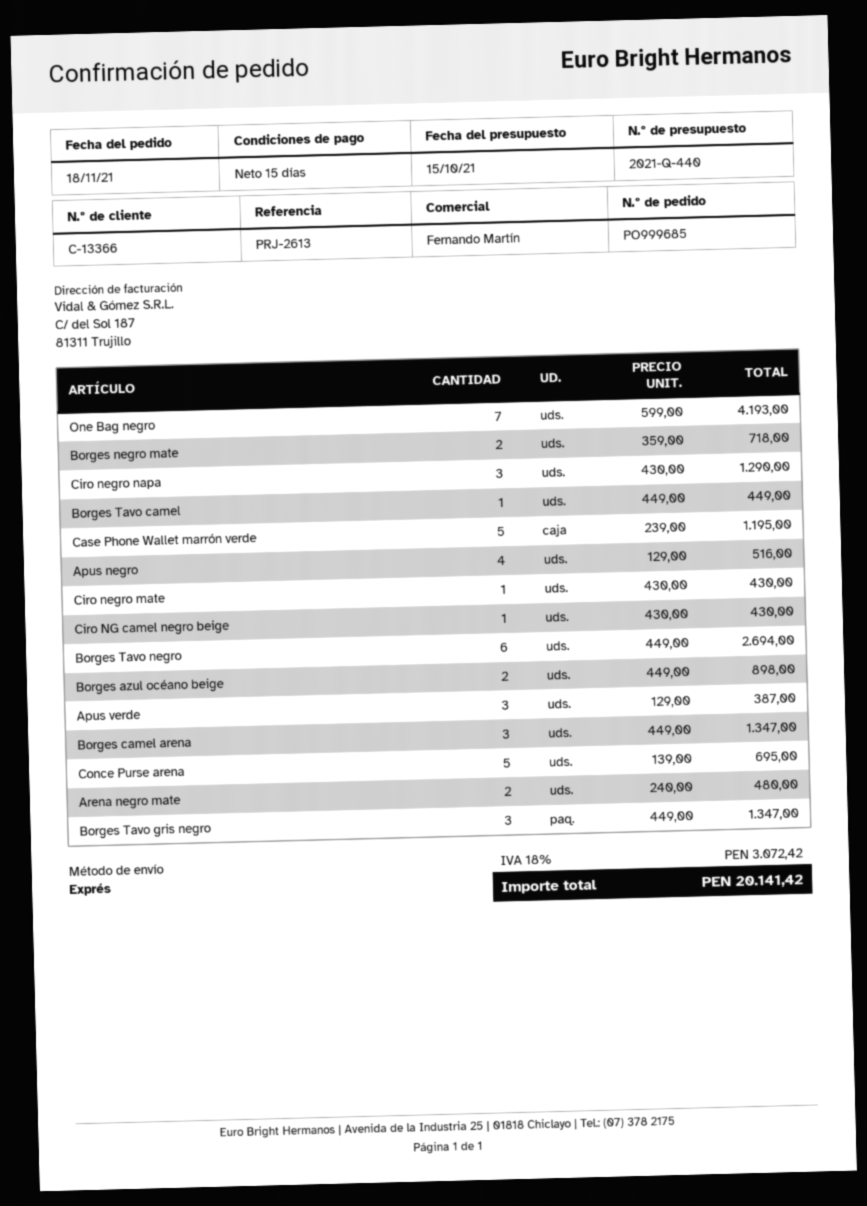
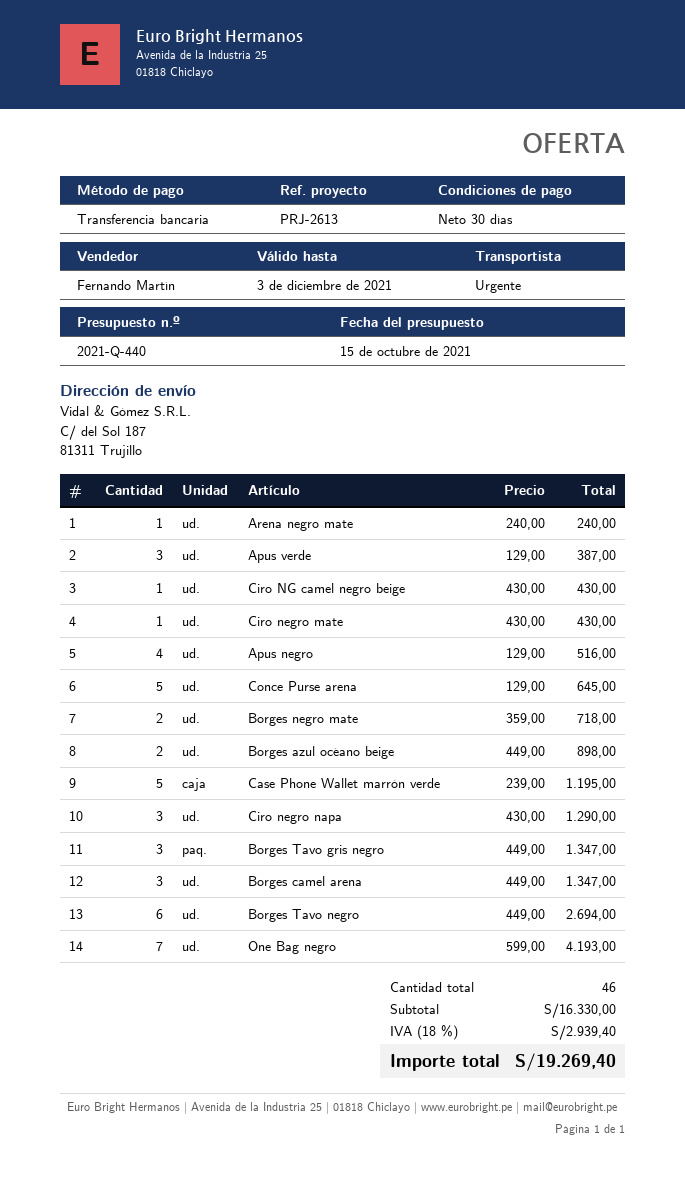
payment terms: 15 days -> 30 days
Borges Tavo camel: 1 x 449.00 = 449.00 -> none
Conce Purse arena: 5 x 139.00 = 695.00 -> 5 x 129.00 = 645.00
Arena negro mate: 2 x 240.00 = 480.00 -> 1 x 240.00 = 240.00
tax: 18% = 3072.42 -> 18% = 2939.40
total: 20141.42 -> 19269.40

